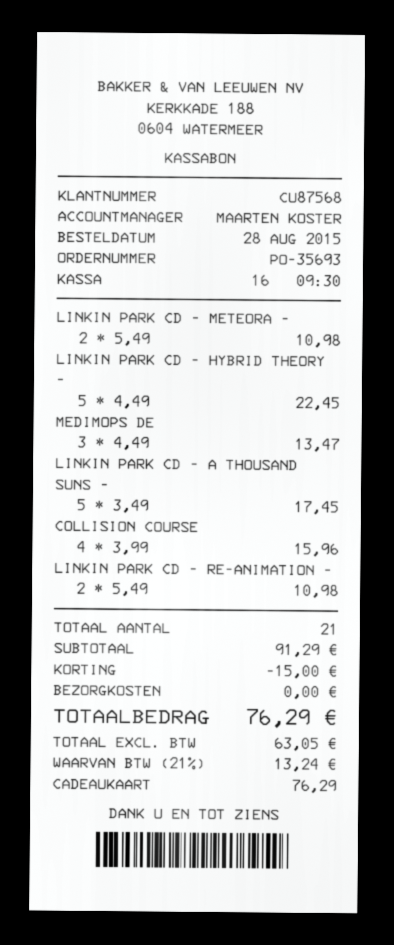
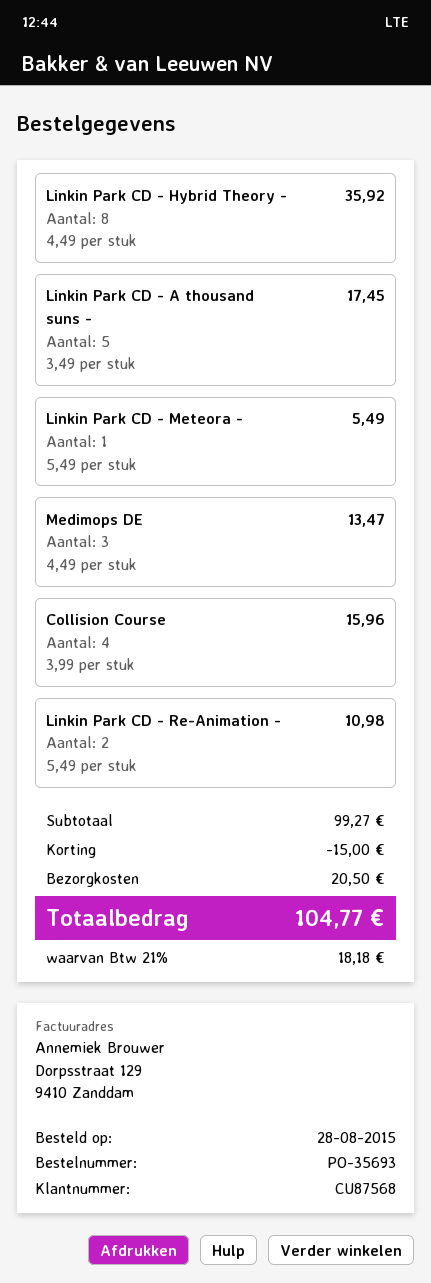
LINKIN PARK CD - METEORA -: 2 x 5.49 = 10.98 -> 1 x 5.49 = 5.49
LINKIN PARK CD - HYBRID THEORY -: 5 x 4.49 = 22.45 -> 8 x 4.49 = 35.92
subtotal: 91.29 -> 99.27
shipping: 0.00 -> 20.50
tax: 21% = 13.24 -> 21% = 18.18
total: 76.29 -> 104.77

